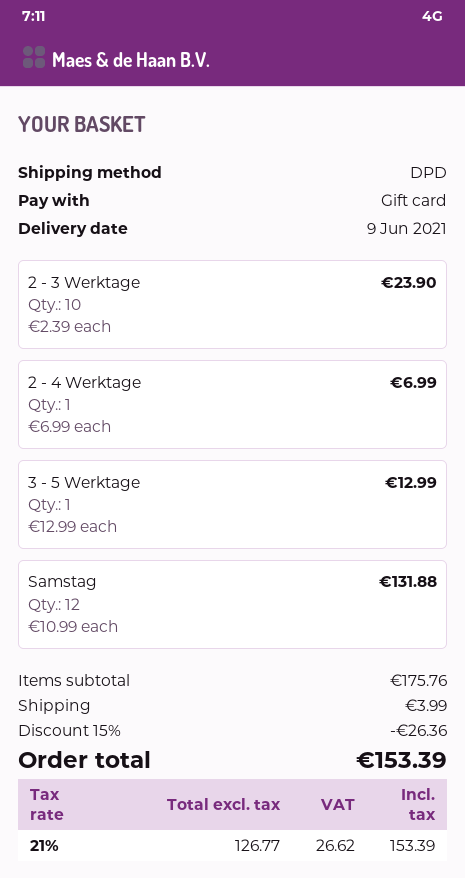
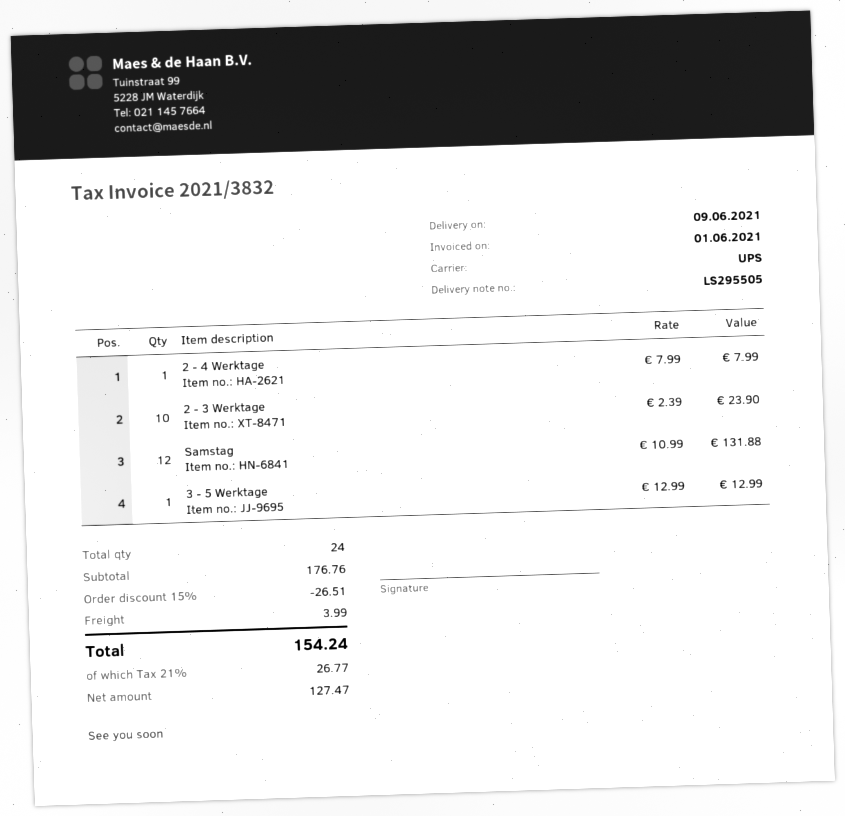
shipping method: DPD -> UPS
2 - 4 Werktage: 1 x 6.99 = 6.99 -> 1 x 7.99 = 7.99
subtotal: 175.76 -> 176.76
discount: 15% = 26.36 -> 15% = 26.51
net: 126.77 -> 127.47
tax: 21% = 26.62 -> 21% = 26.77
total: 153.39 -> 154.24

